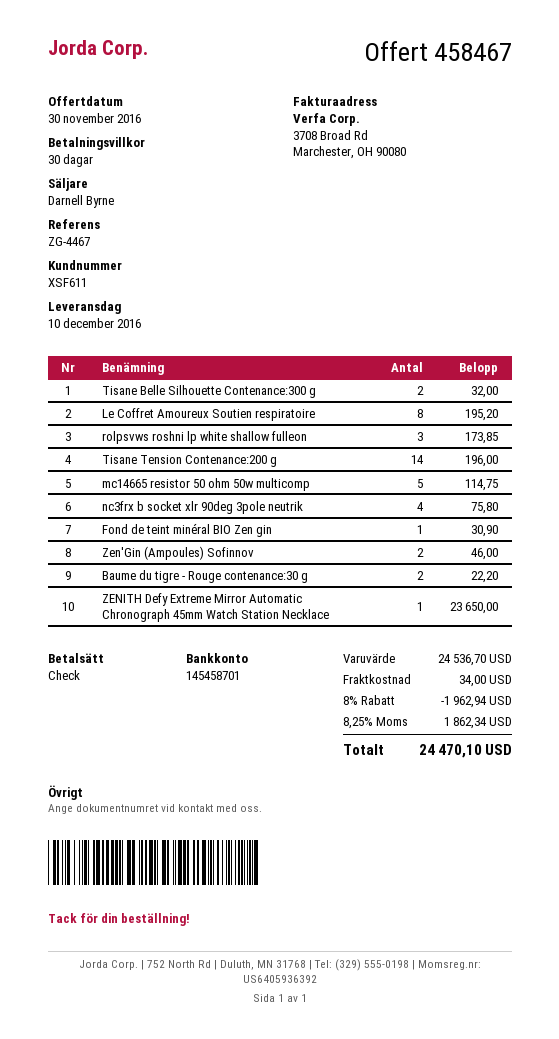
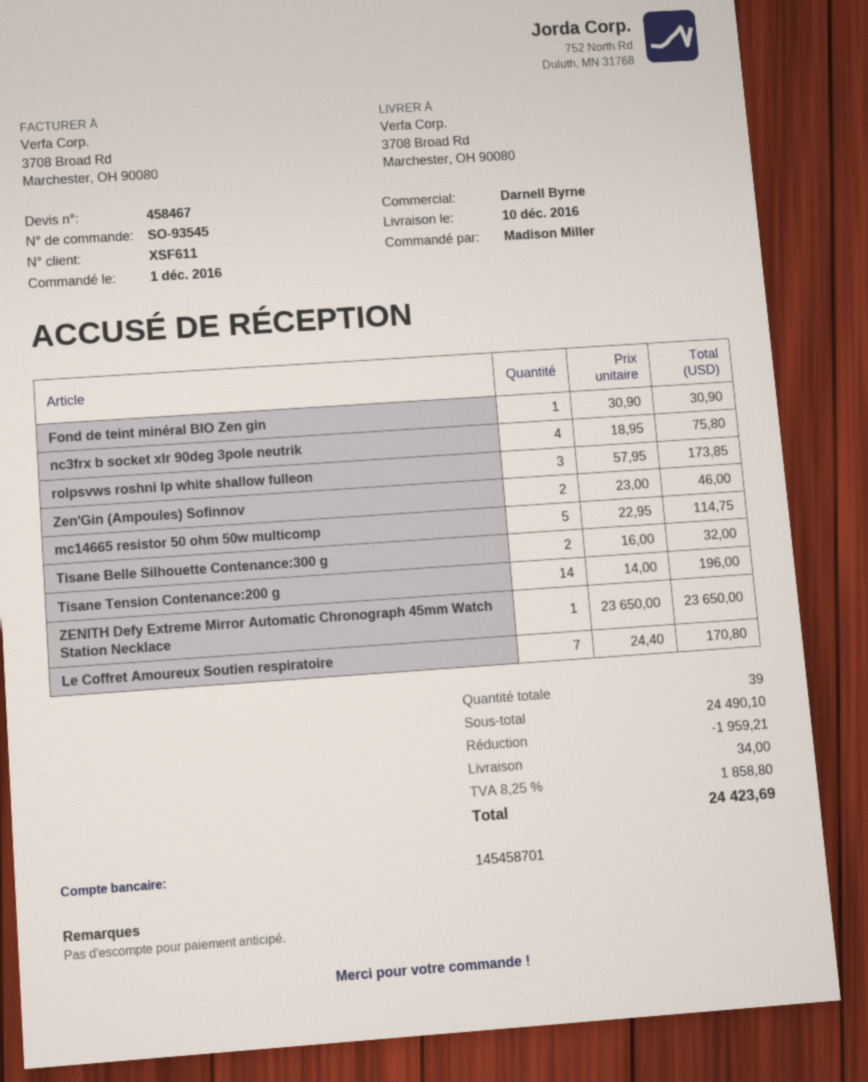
Le Coffret Amoureux Soutien respiratoire: 8 for 195.20 -> 7 for 170.80
Baume du tigre - Rouge contenance:30 g: 2 for 22.20 -> none
subtotal: 24536.70 -> 24490.10
discount: 1962.94 -> 1959.21
tax: 8.25% = 1862.34 -> 8.25% = 1858.80
total: 24470.10 -> 24423.69

